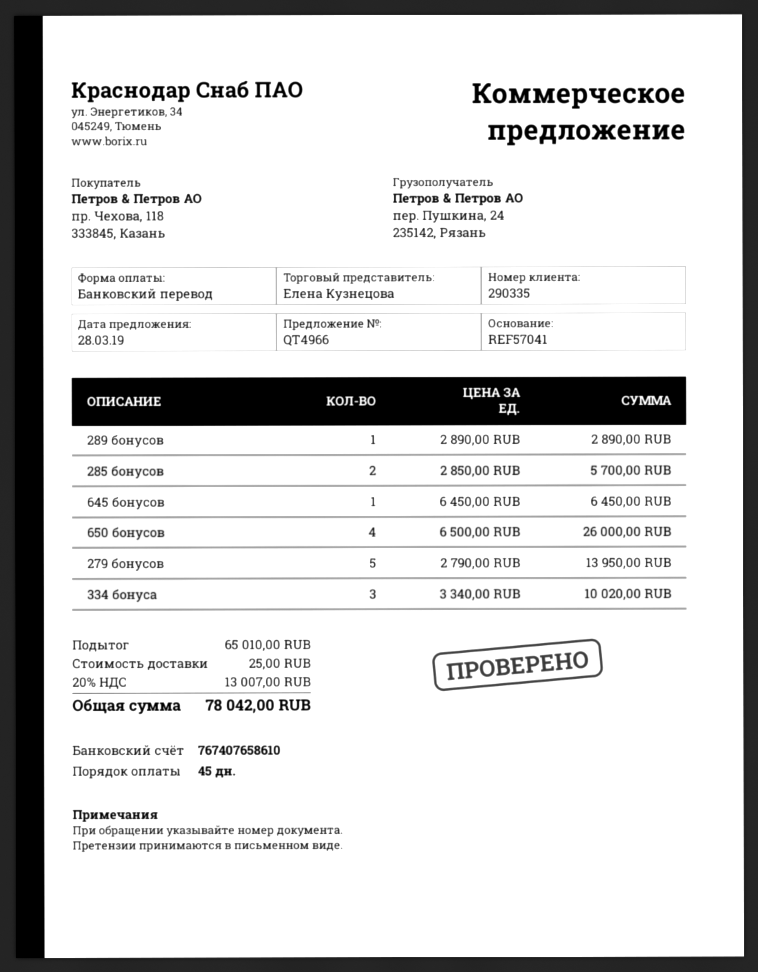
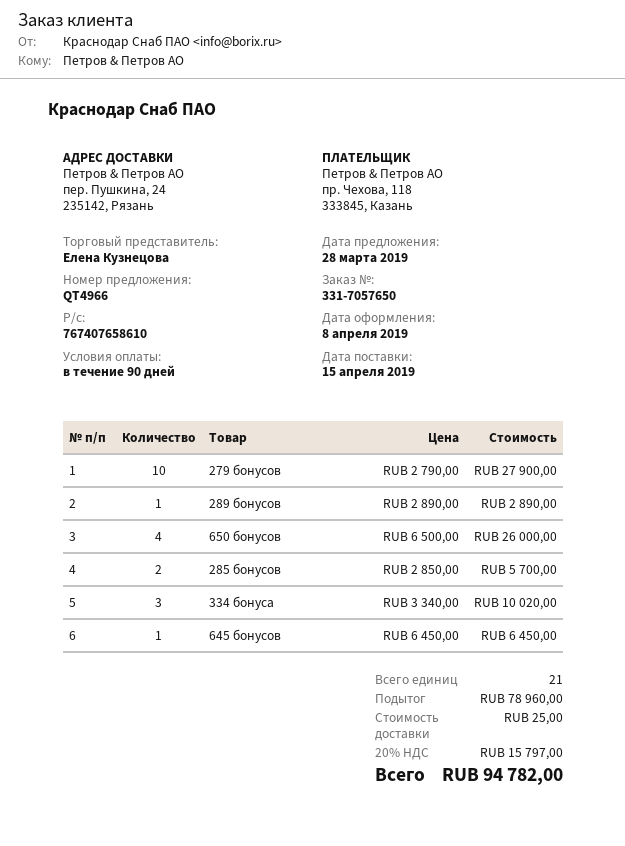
payment terms: 45 days -> 90 days
279 бонусов: 5 x 2790.00 = 13950.00 -> 10 x 2790.00 = 27900.00
subtotal: 65010.00 -> 78960.00
tax: 20% = 13007.00 -> 20% = 15797.00
total: 78042.00 -> 94782.00

